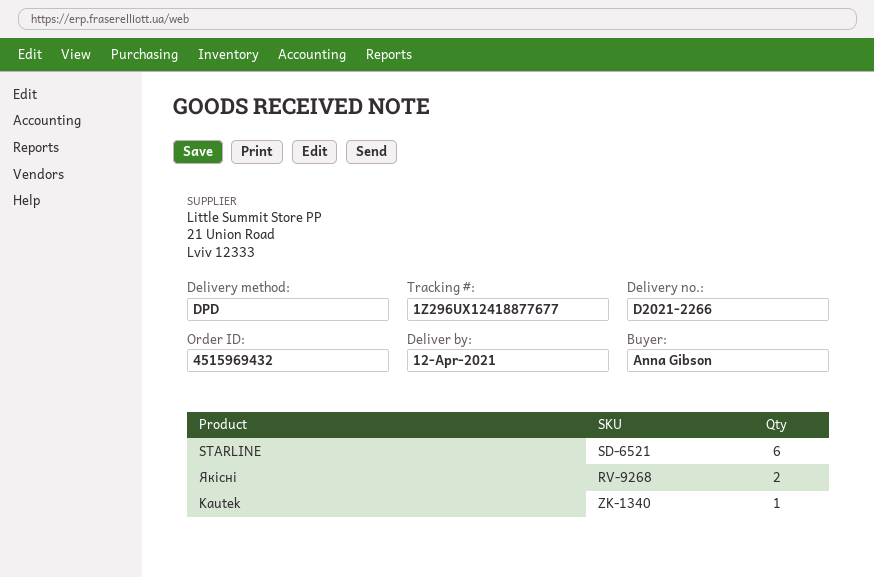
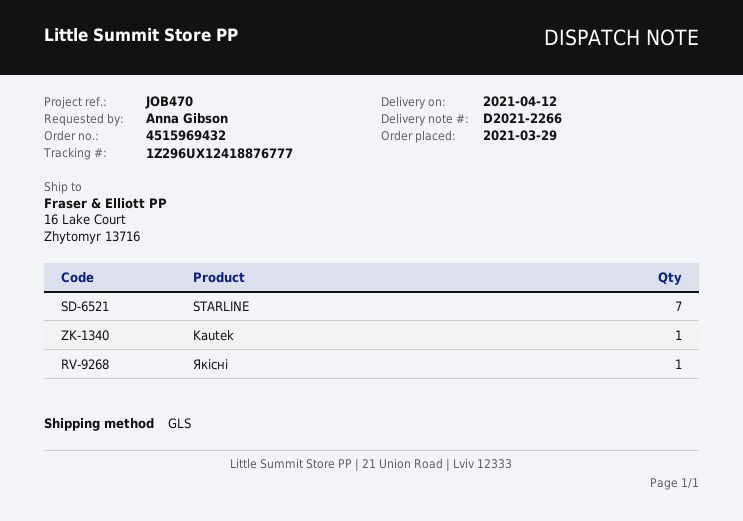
shipping method: DPD -> GLS
tracking number: 1Z296UX12418877677 -> 1Z296UX12418876777
STARLINE: 6 -> 7
Якісні: 2 -> 1

